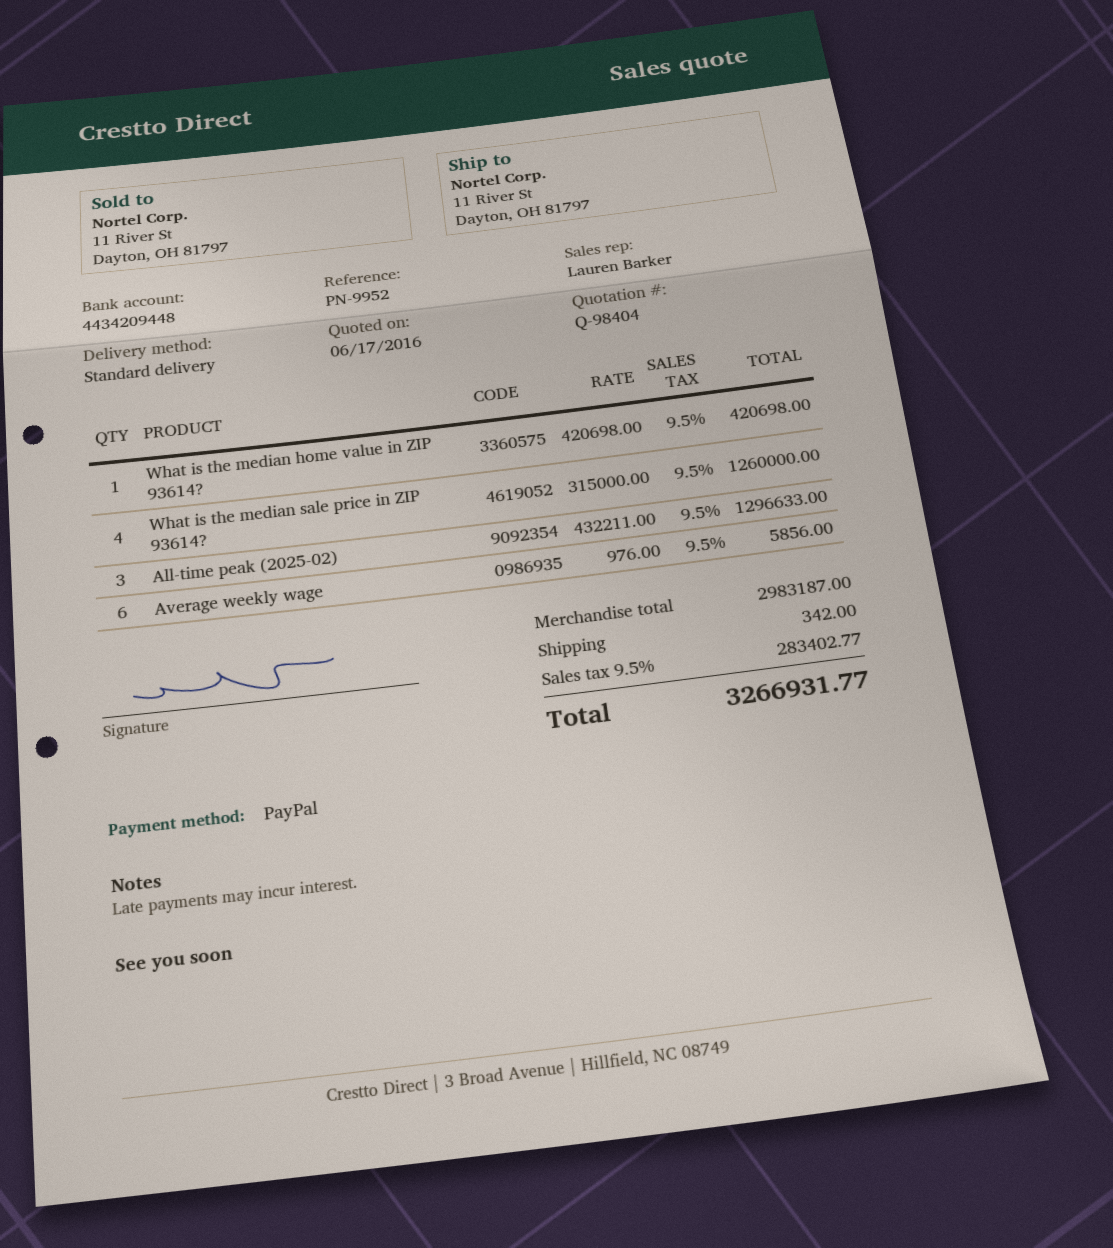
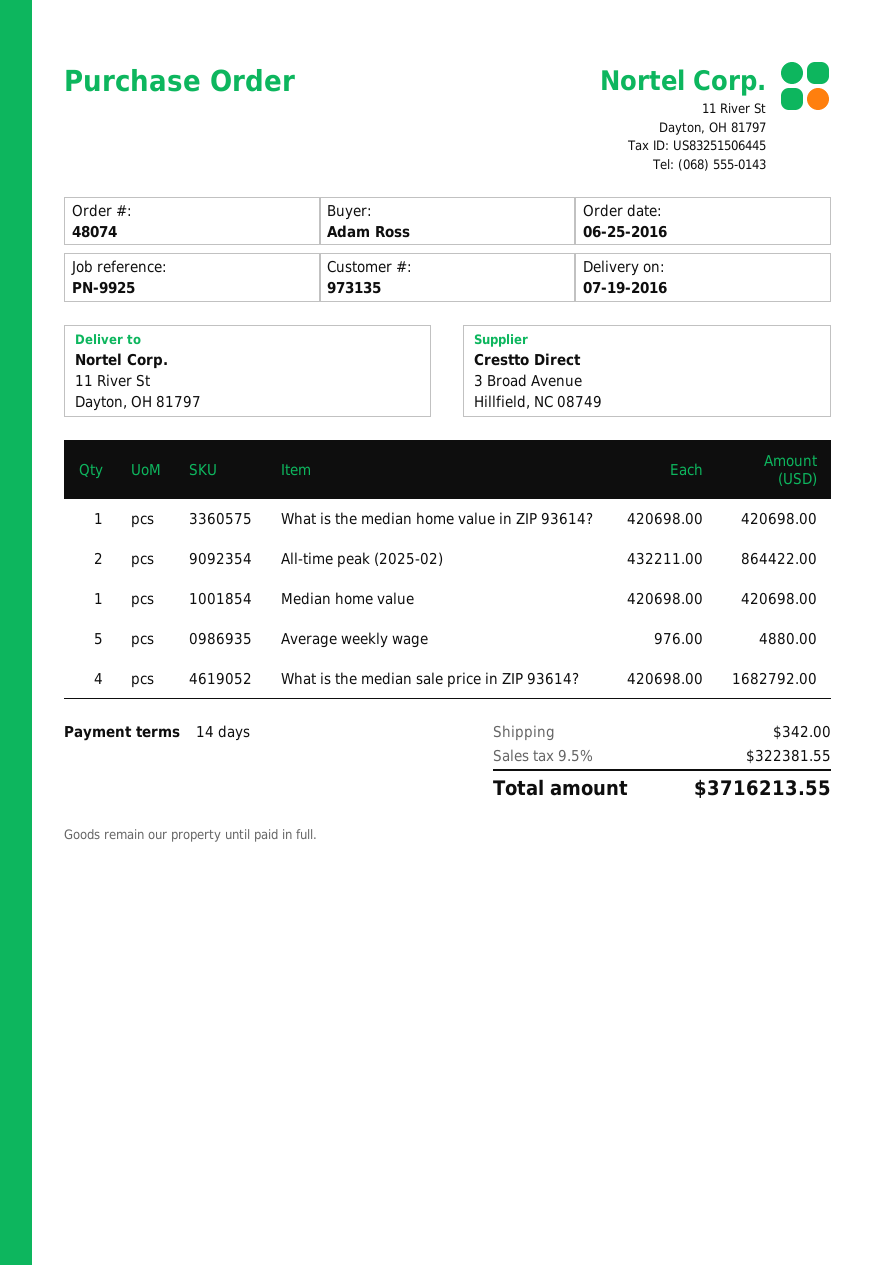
reference: PN-9952 -> PN-9925
What is the median sale price in ZIP 93614?: 4 x 315000.00 = 1260000.00 -> 4 x 420698.00 = 1682792.00
All-time peak (2025-02): 3 x 432211.00 = 1296633.00 -> 2 x 432211.00 = 864422.00
Average weekly wage: 6 x 976.00 = 5856.00 -> 5 x 976.00 = 4880.00
Median home value: none -> 1 x 420698.00 = 420698.00
tax: 9.5% = 283402.77 -> 9.5% = 322381.55
total: 3266931.77 -> 3716213.55

